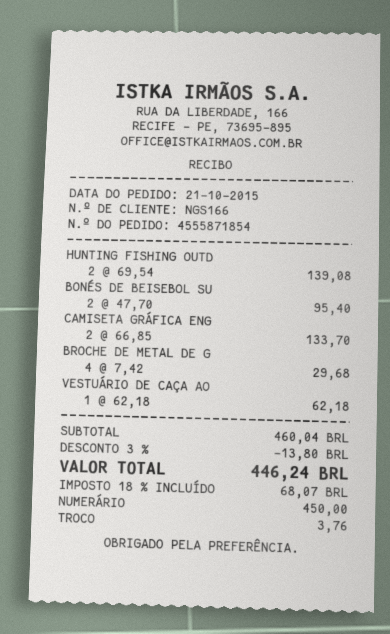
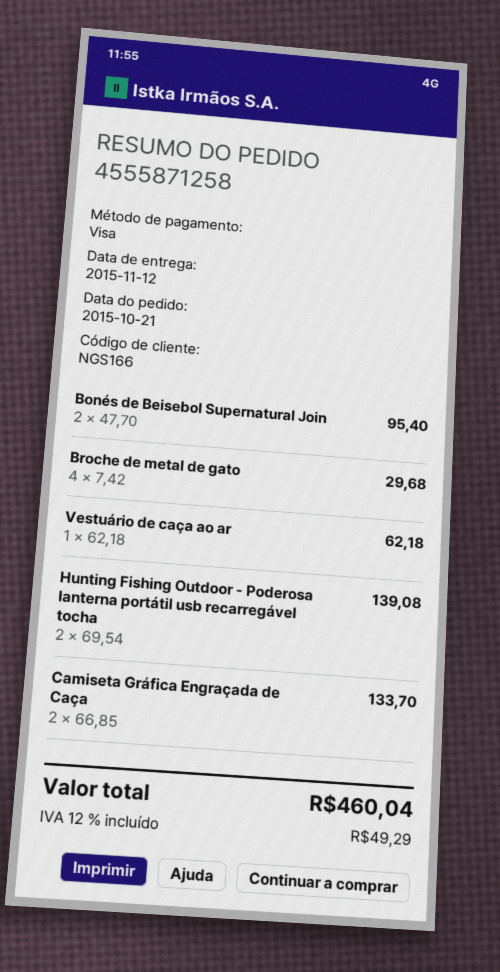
order number: 4555871854 -> 4555871258
payment method: cash -> Visa
discount: 3% = 13.80 -> none
tax: 18% = 68.07 -> 12% = 49.29
total: 446.24 -> 460.04

